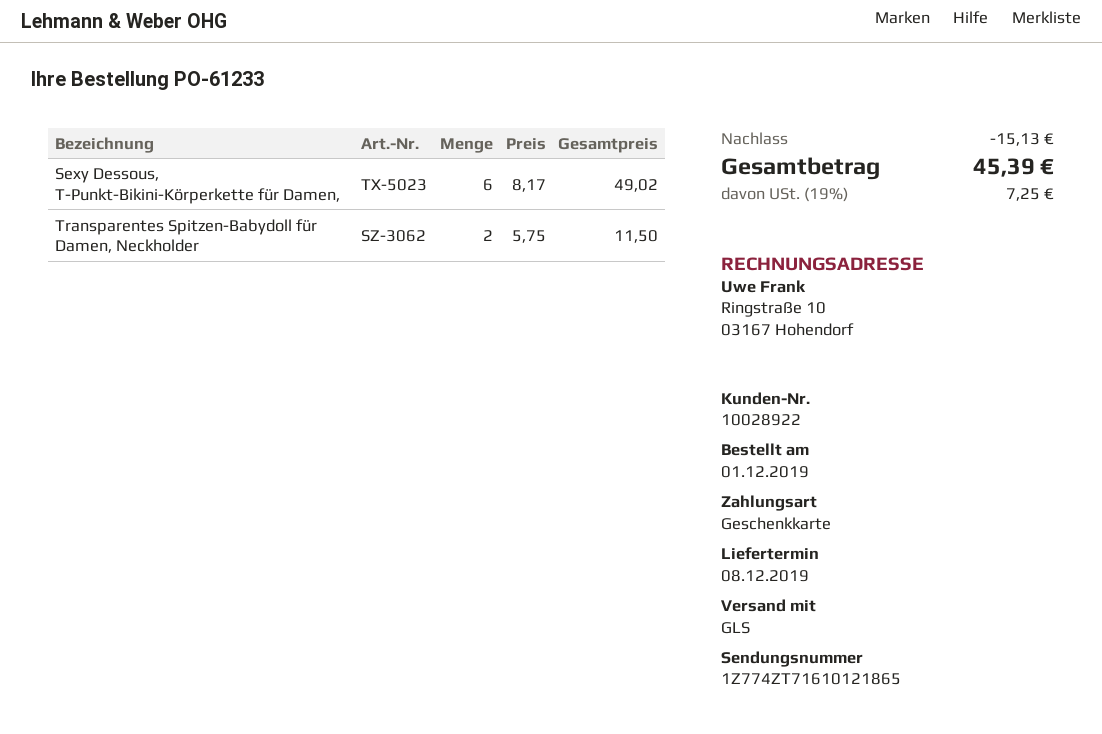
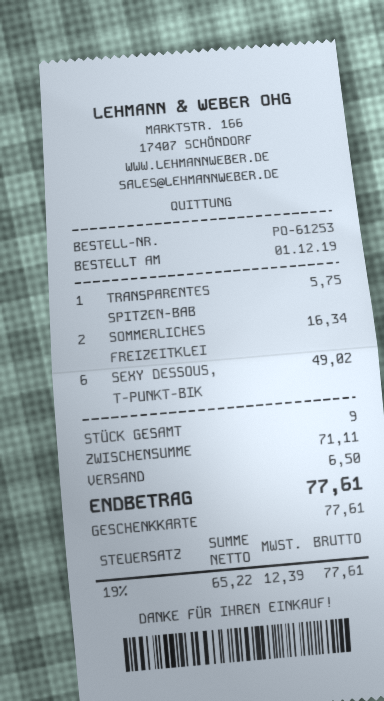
order number: PO-61233 -> PO-61253
Transparentes Spitzen-Babydoll für Damen, Neckholder: 2 for 11.50 -> 1 for 5.75
SOMMERLICHES FREIZEITKLEI: none -> 2 for 16.34
discount: 15.13 -> none
shipping: none -> 6.50
tax: 19% = 7.25 -> 19% = 12.39
total: 45.39 -> 77.61

